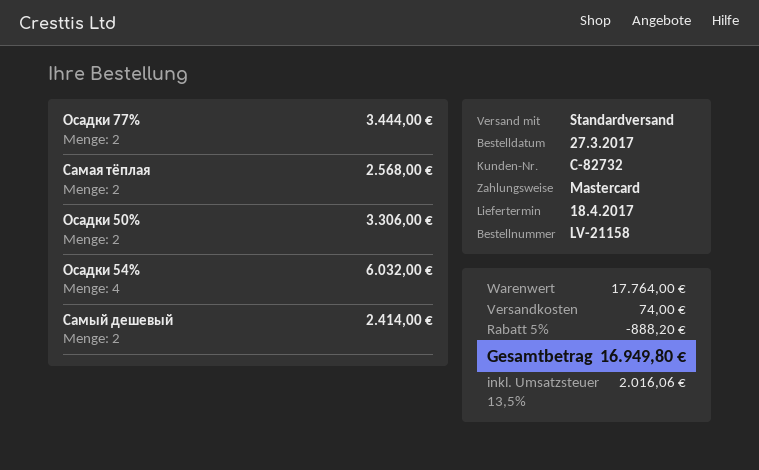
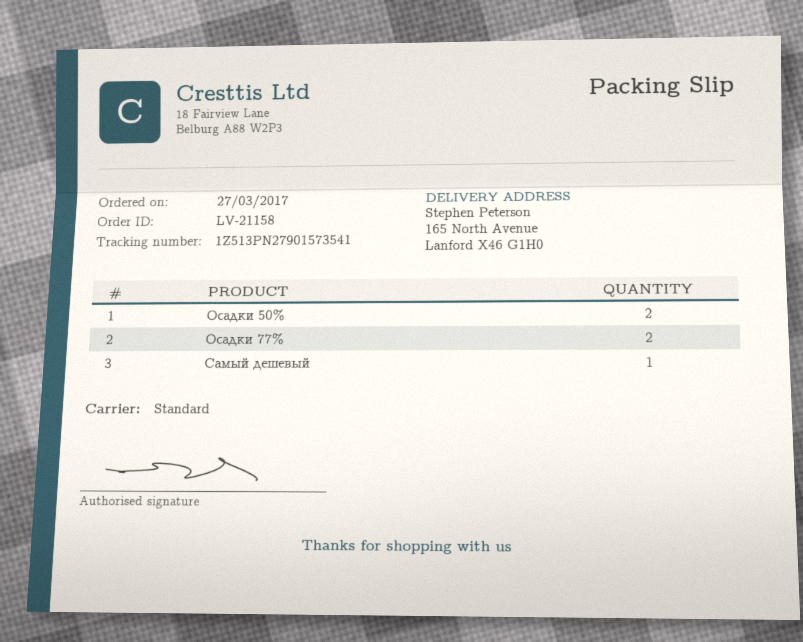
Самая тёплая: 2 -> none
Осадки 54%: 4 -> none
Самый дешевый: 2 -> 1

